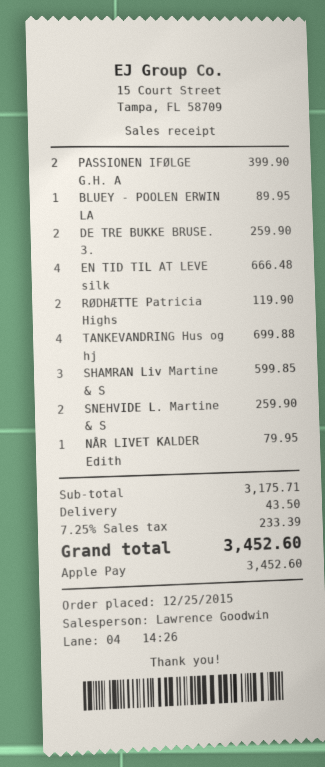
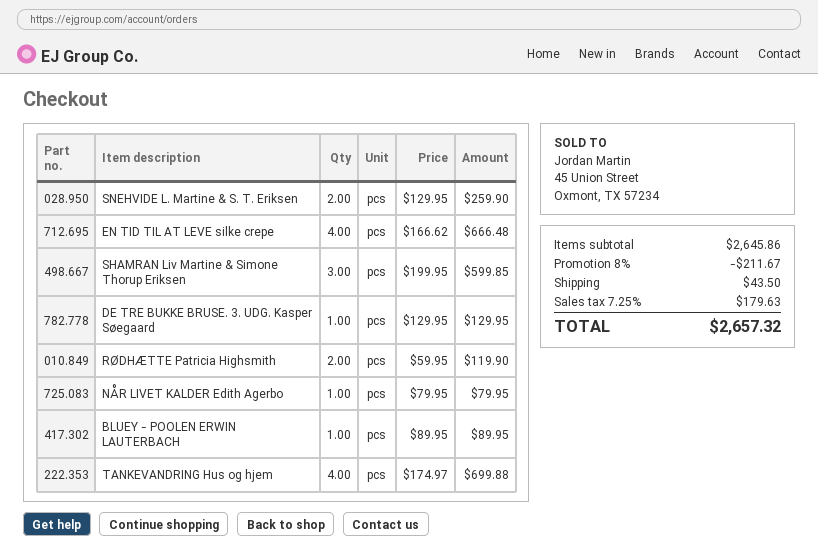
PASSIONEN IFØLGE G.H. A: 2 for 399.90 -> none
DE TRE BUKKE BRUSE. 3.: 2 for 259.90 -> 1 for 129.95
subtotal: 3175.71 -> 2645.86
discount: none -> 8% = 211.67
tax: 7.25% = 233.39 -> 7.25% = 179.63
total: 3452.60 -> 2657.32

